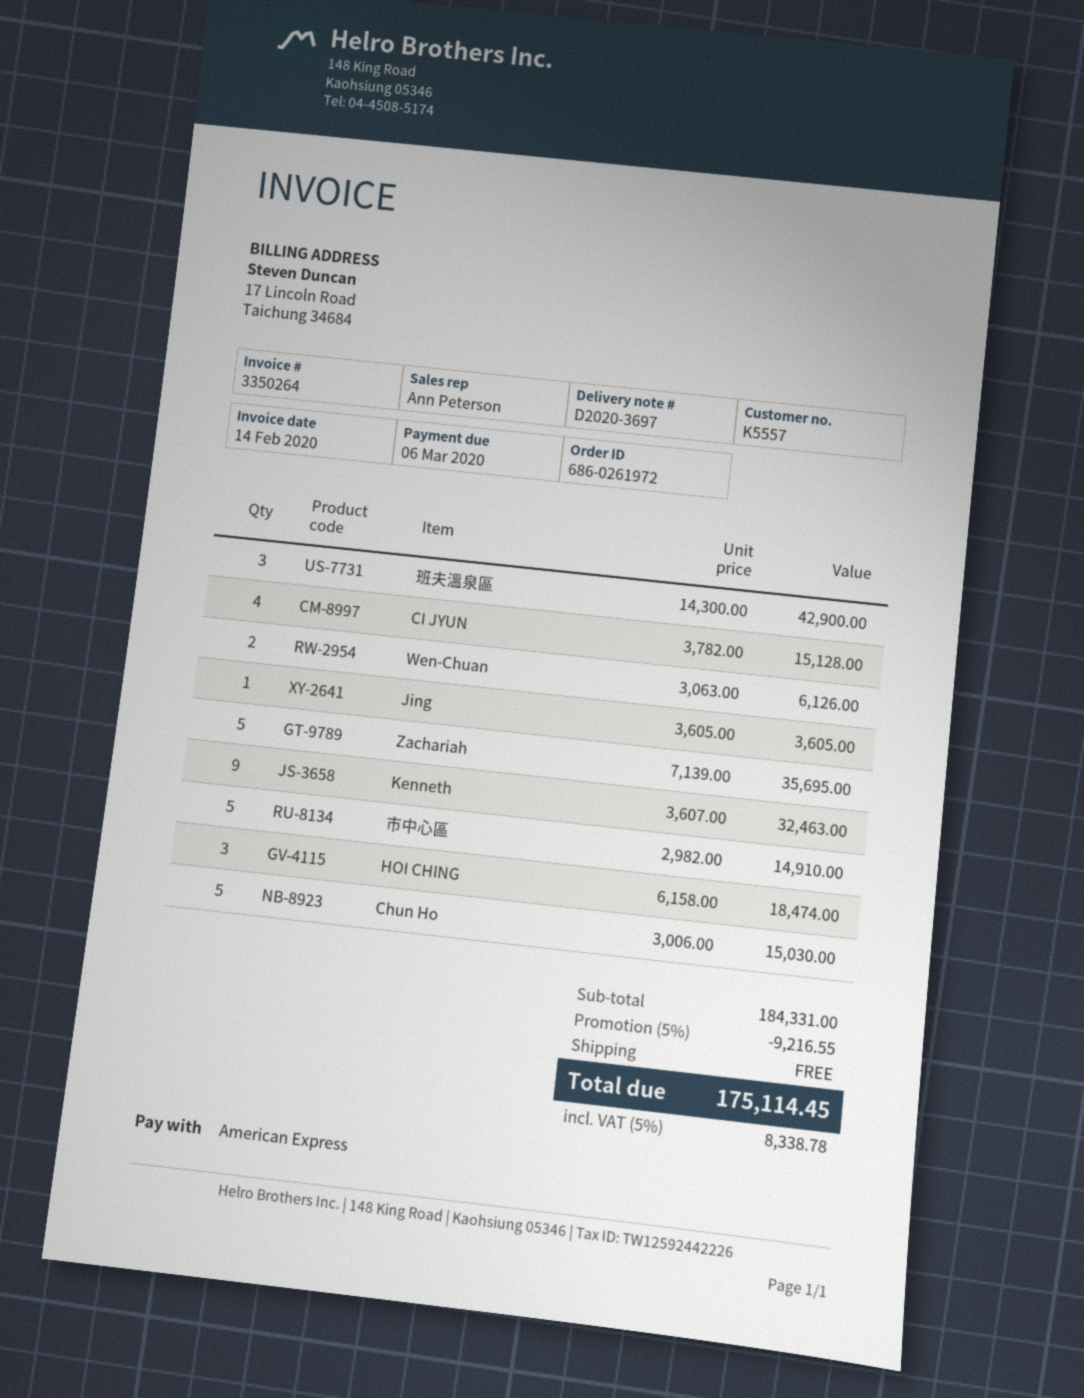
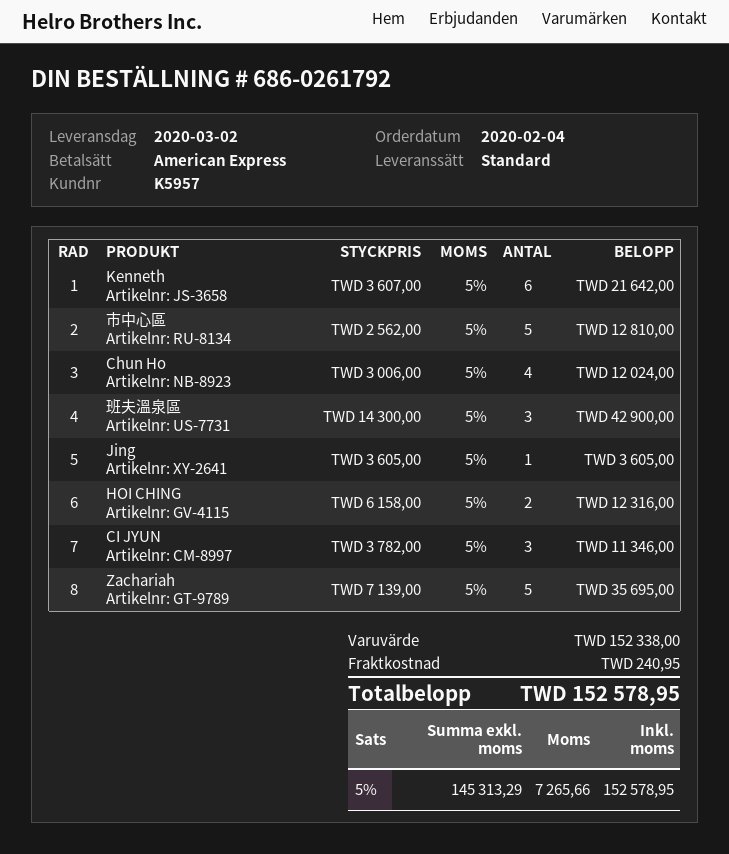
order number: 686-0261972 -> 686-0261792
customer number: K5557 -> K5957
CI JYUN: 4 x 3782.00 = 15128.00 -> 3 x 3782.00 = 11346.00
Wen-Chuan: 2 x 3063.00 = 6126.00 -> none
Kenneth: 9 x 3607.00 = 32463.00 -> 6 x 3607.00 = 21642.00
市中心區: 5 x 2982.00 = 14910.00 -> 5 x 2562.00 = 12810.00
HOI CHING: 3 x 6158.00 = 18474.00 -> 2 x 6158.00 = 12316.00
Chun Ho: 5 x 3006.00 = 15030.00 -> 4 x 3006.00 = 12024.00
subtotal: 184331.00 -> 152338.00
discount: 5% = 9216.55 -> none
shipping: 0.00 -> 240.95
tax: 5% = 8338.78 -> 5% = 7265.66
total: 175114.45 -> 152578.95

